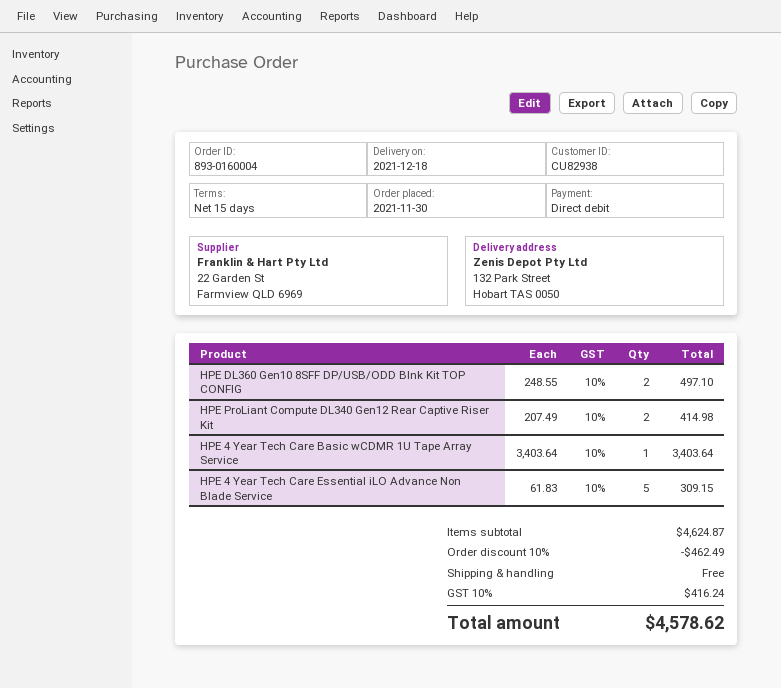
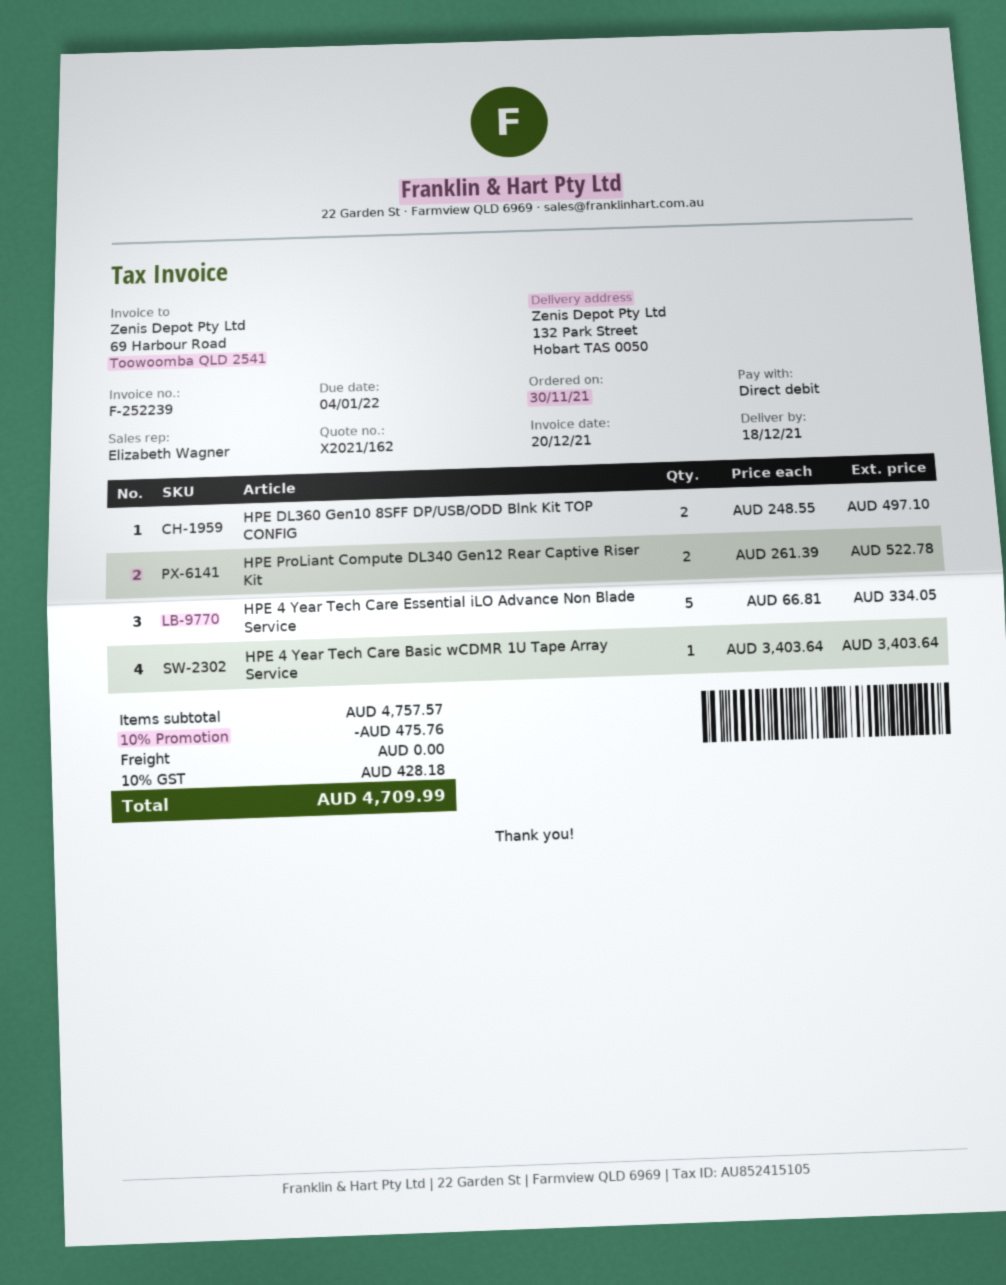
HPE ProLiant Compute DL340 Gen12 Rear Captive Riser Kit: 2 x 207.49 = 414.98 -> 2 x 261.39 = 522.78
HPE 4 Year Tech Care Essential iLO Advance Non Blade Service: 5 x 61.83 = 309.15 -> 5 x 66.81 = 334.05
subtotal: 4624.87 -> 4757.57
discount: 10% = 462.49 -> 10% = 475.76
tax: 10% = 416.24 -> 10% = 428.18
total: 4578.62 -> 4709.99

